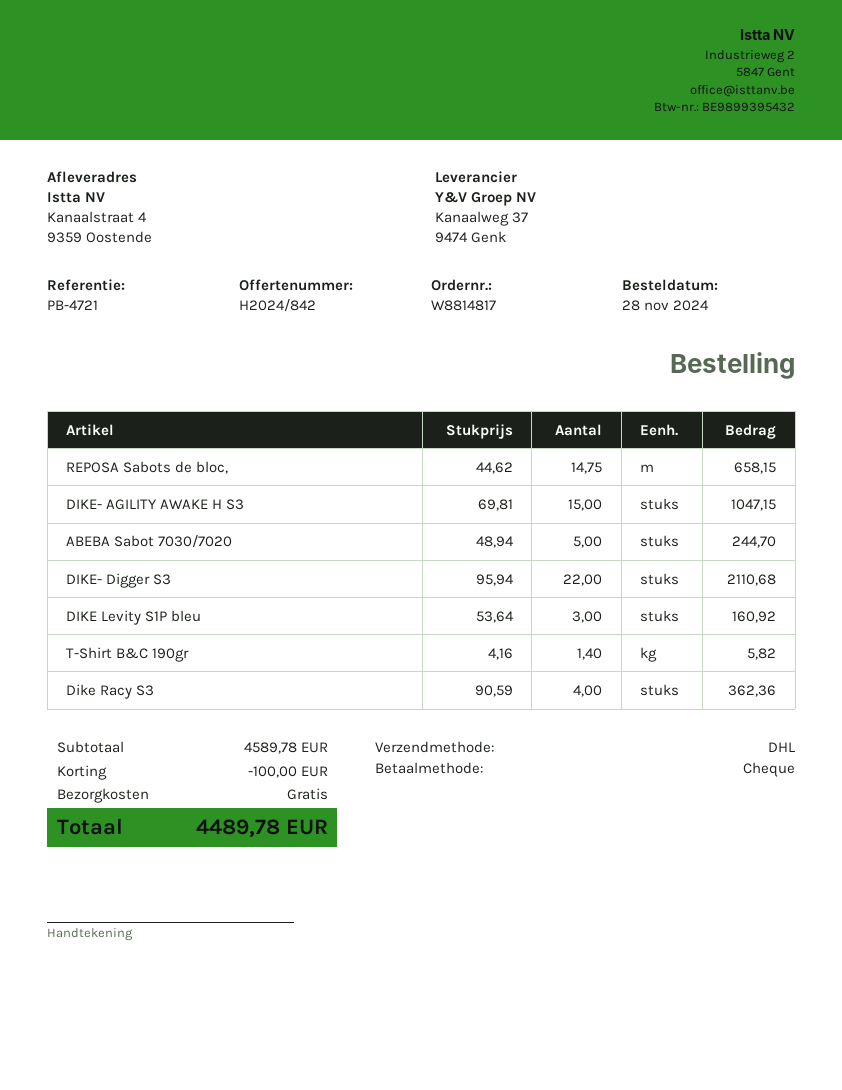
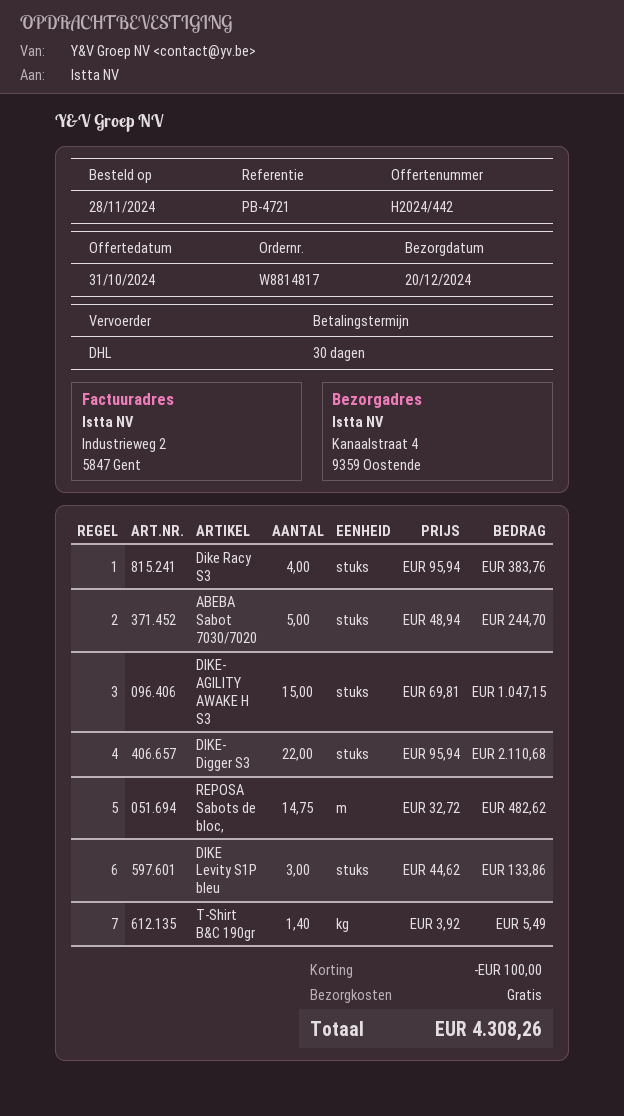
quote number: H2024/842 -> H2024/442
REPOSA Sabots de bloc,: 14.75 x 44.62 = 658.15 -> 14.75 x 32.72 = 482.62
DIKE Levity S1P bleu: 3 x 53.64 = 160.92 -> 3 x 44.62 = 133.86
T-Shirt B&C 190gr: 1.4 x 4.16 = 5.82 -> 1.4 x 3.92 = 5.49
Dike Racy S3: 4 x 90.59 = 362.36 -> 4 x 95.94 = 383.76
total: 4489.78 -> 4308.26

